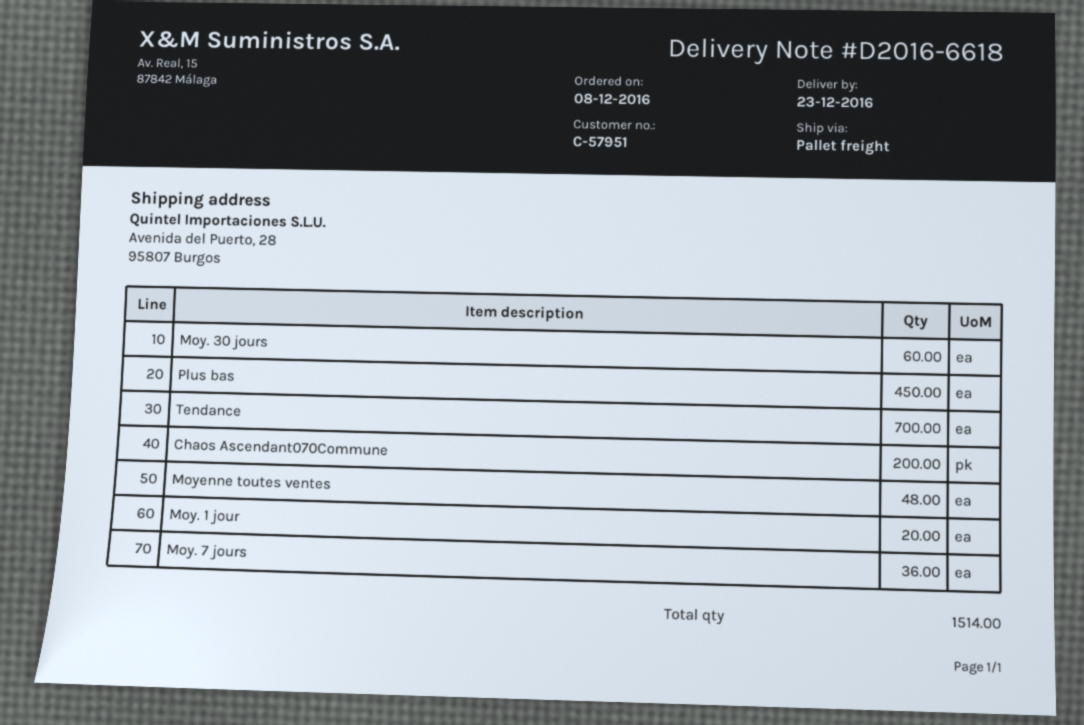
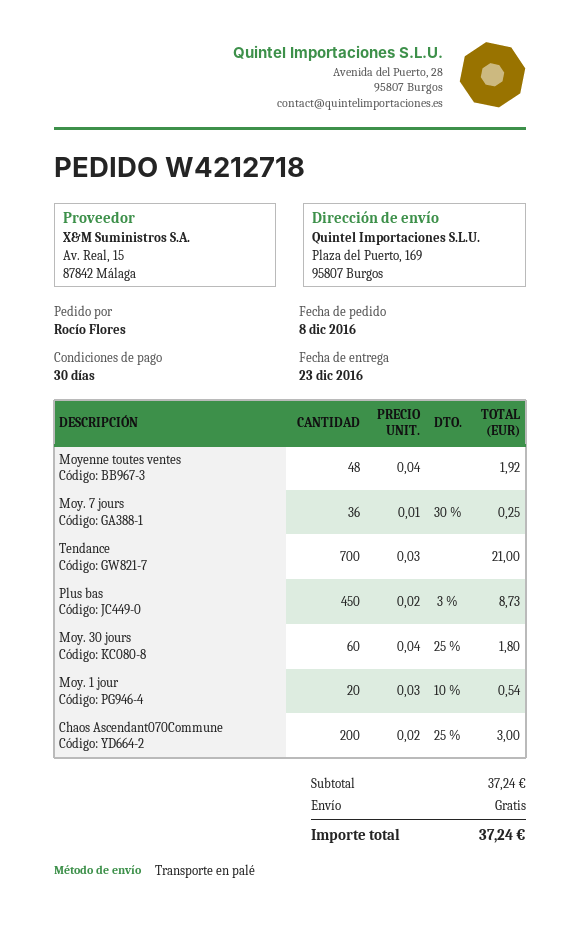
ship to: Avenida del Puerto, 28, 95807 Burgos -> Plaza del Puerto, 169, 95807 Burgos

